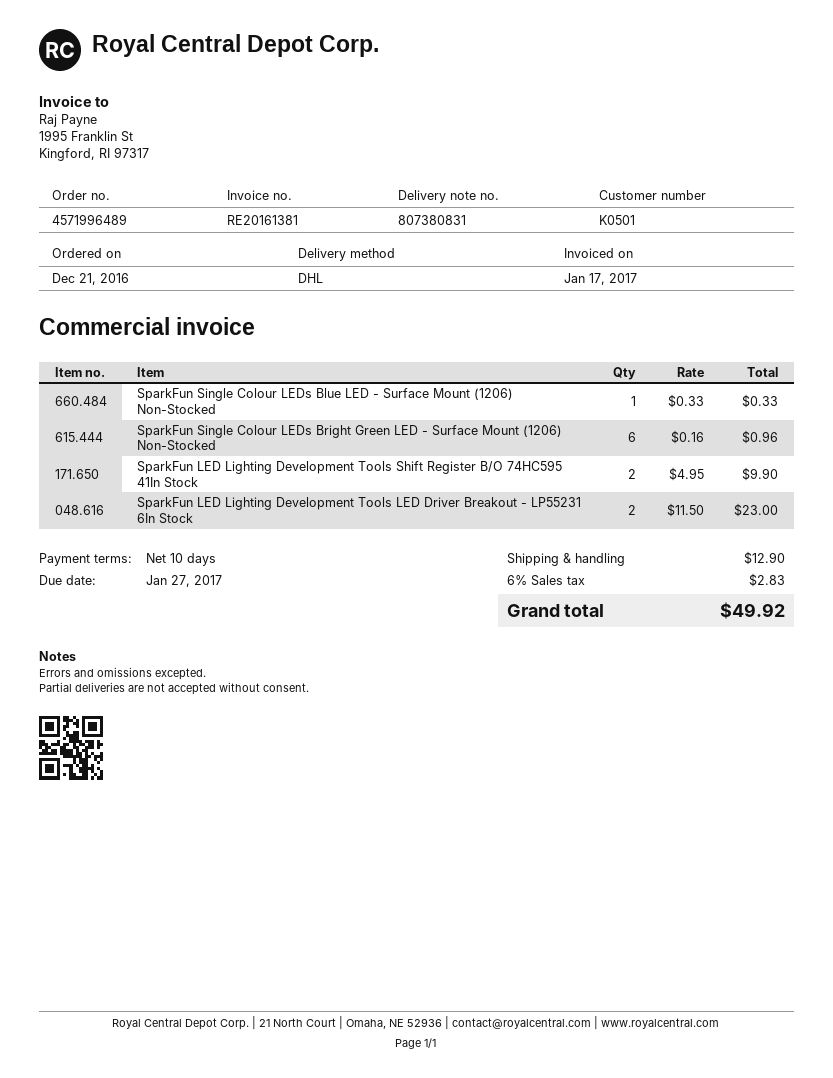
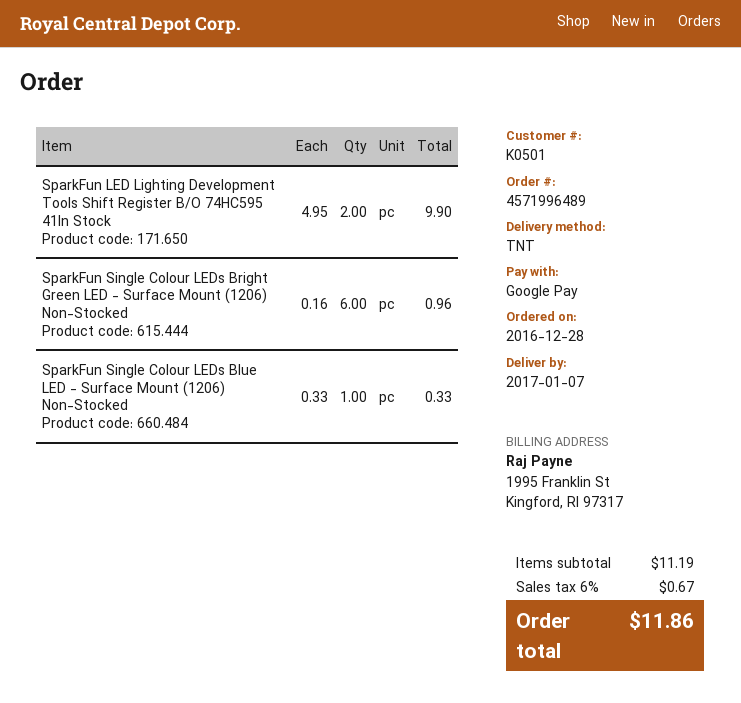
order date: 2016-12-21 -> 2016-12-28
shipping method: DHL -> TNT
SparkFun LED Lighting Development Tools LED Driver Breakout - LP55231 6In Stock: 2 x 11.50 = 23.00 -> none
shipping: 12.90 -> none
tax: 6% = 2.83 -> 6% = 0.67
total: 49.92 -> 11.86

